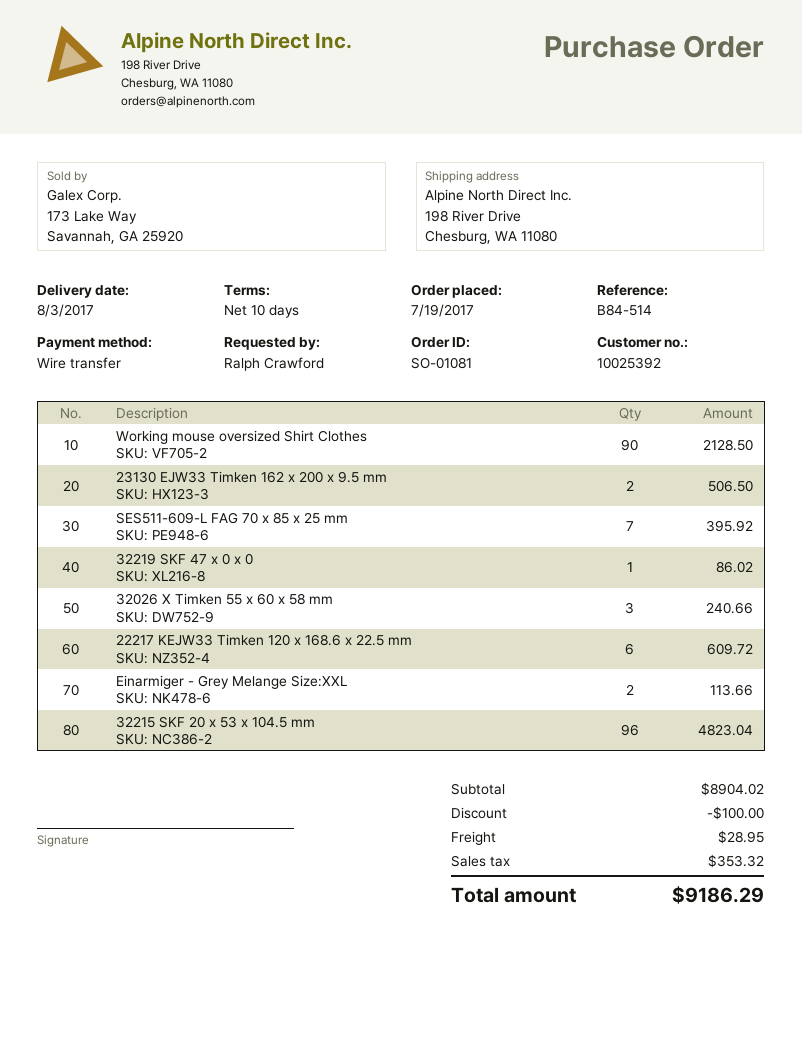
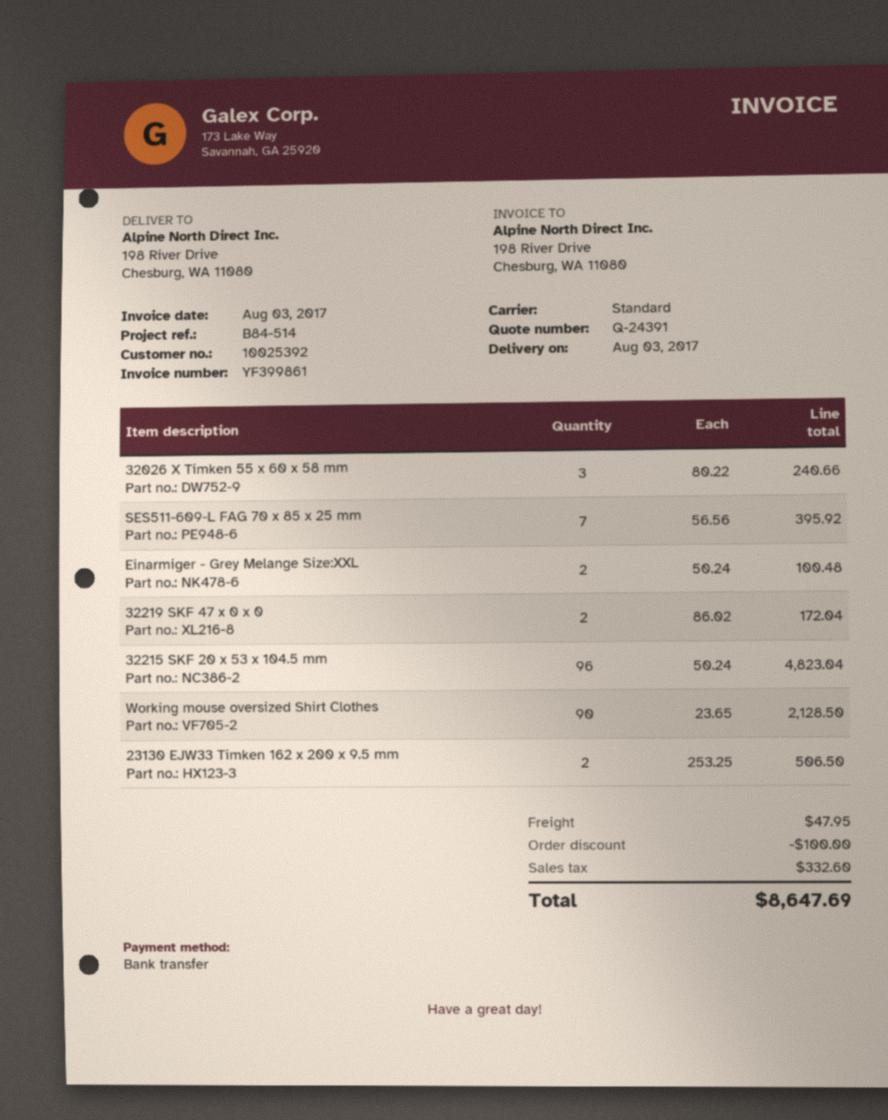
32219 SKF 47 x 0 x 0: 1 for 86.02 -> 2 for 172.04
22217 KEJW33 Timken 120 x 168.6 x 22.5 mm: 6 for 609.72 -> none
Einarmiger - Grey Melange Size:XXL: 2 for 113.66 -> 2 for 100.48
shipping: 28.95 -> 47.95
tax: 353.32 -> 332.60
total: 9186.29 -> 8647.69

